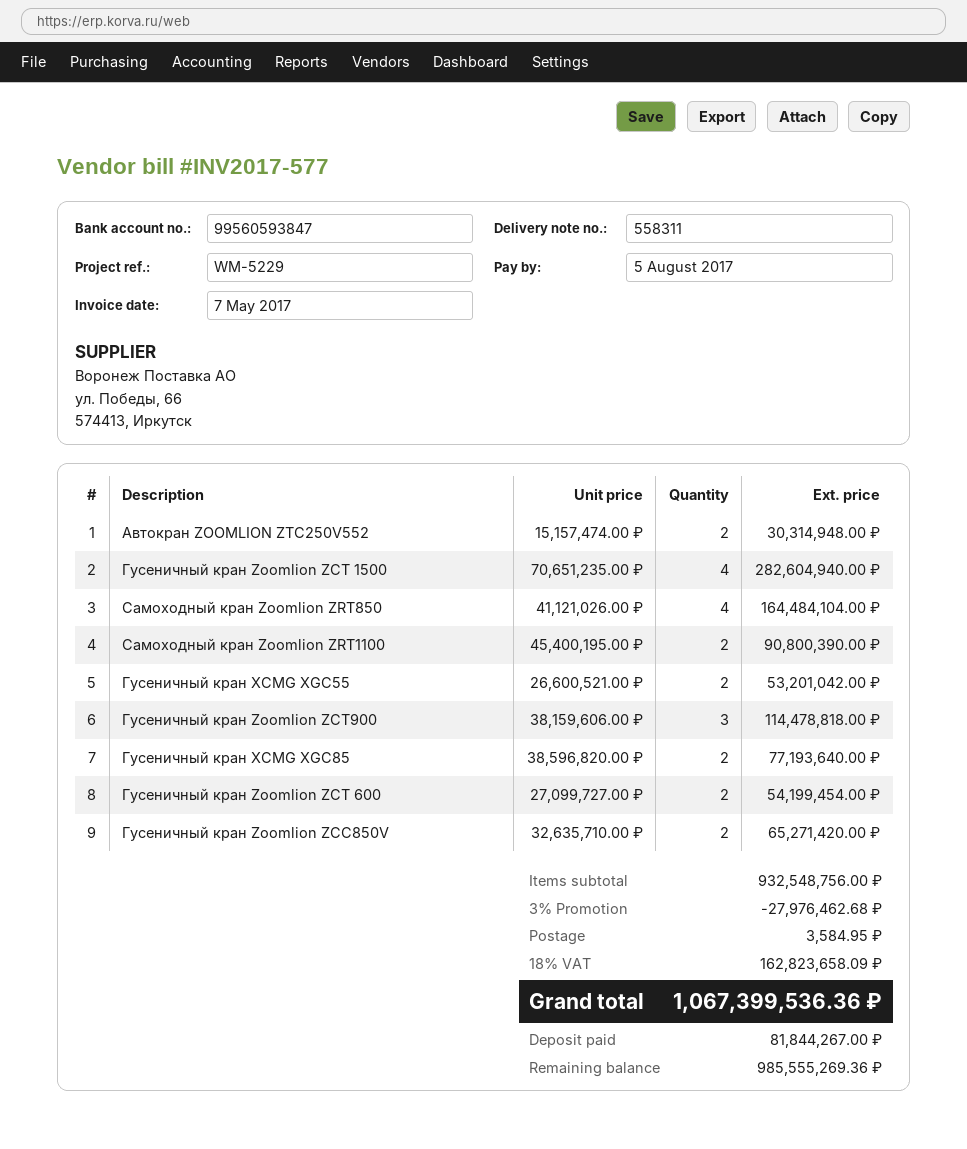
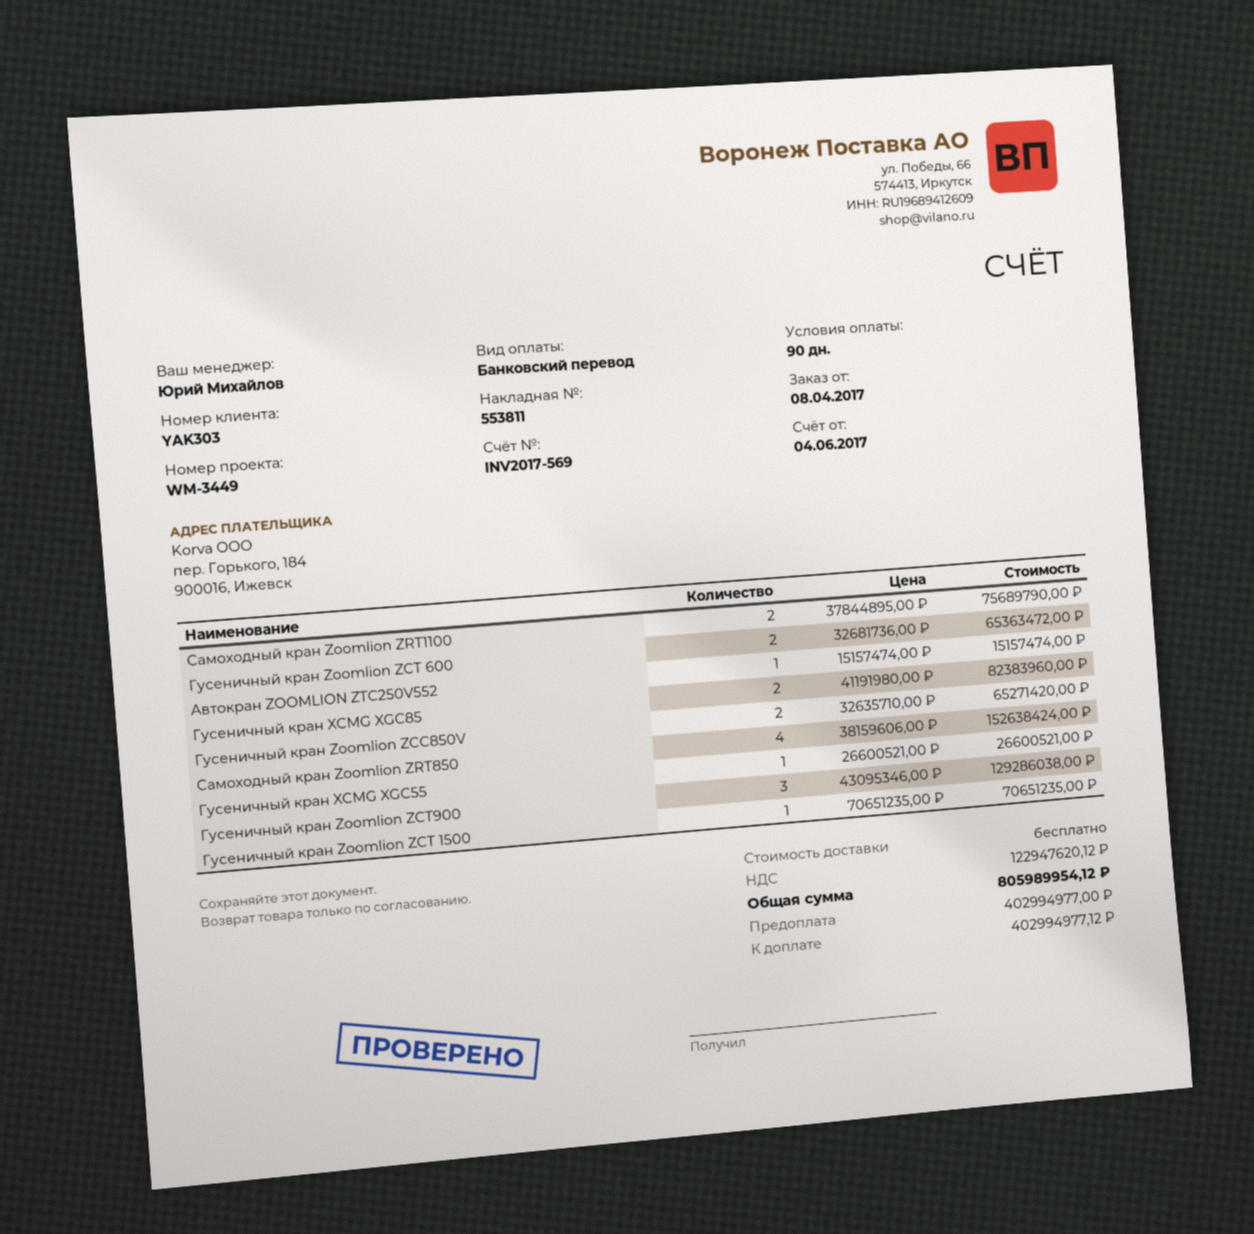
delivery note number: 558311 -> 553811
invoice number: INV2017-577 -> INV2017-569
invoice date: 2017-05-07 -> 2017-06-04
reference: WM-5229 -> WM-3449
Автокран ZOOMLION ZTC250V552: 2 x 15157474.00 = 30314948.00 -> 1 x 15157474.00 = 15157474.00
Гусеничный кран Zoomlion ZCT 1500: 4 x 70651235.00 = 282604940.00 -> 1 x 70651235.00 = 70651235.00
Самоходный кран Zoomlion ZRT850: 4 x 41121026.00 = 164484104.00 -> 4 x 38159606.00 = 152638424.00
Самоходный кран Zoomlion ZRT1100: 2 x 45400195.00 = 90800390.00 -> 2 x 37844895.00 = 75689790.00
Гусеничный кран XCMG XGC55: 2 x 26600521.00 = 53201042.00 -> 1 x 26600521.00 = 26600521.00
Гусеничный кран Zoomlion ZCT900: 3 x 38159606.00 = 114478818.00 -> 3 x 43095346.00 = 129286038.00
Гусеничный кран XCMG XGC85: 2 x 38596820.00 = 77193640.00 -> 2 x 41191980.00 = 82383960.00
Гусеничный кран Zoomlion ZCT 600: 2 x 27099727.00 = 54199454.00 -> 2 x 32681736.00 = 65363472.00
discount: 3% = 27976462.68 -> none
shipping: 3584.95 -> 0.00
tax: 162823658.09 -> 122947620.12
total: 1067399536.36 -> 805989954.12
deposit: 81844267.00 -> 402994977.00
balance: 985555269.36 -> 402994977.12

